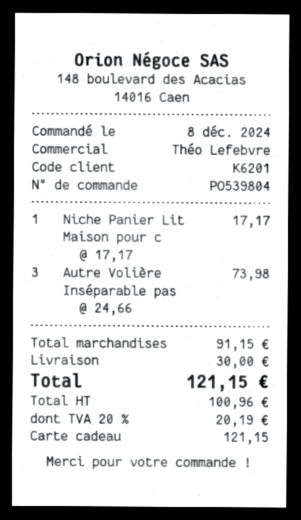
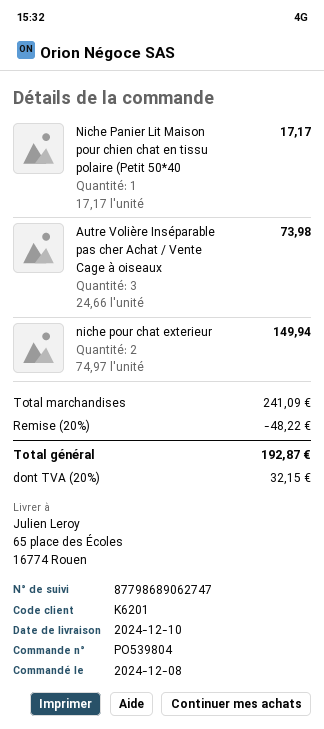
niche pour chat exterieur: none -> 2 x 74.97 = 149.94
subtotal: 91.15 -> 241.09
discount: none -> 20% = 48.22
shipping: 30.00 -> none
tax: 20% = 20.19 -> 20% = 32.15
total: 121.15 -> 192.87

